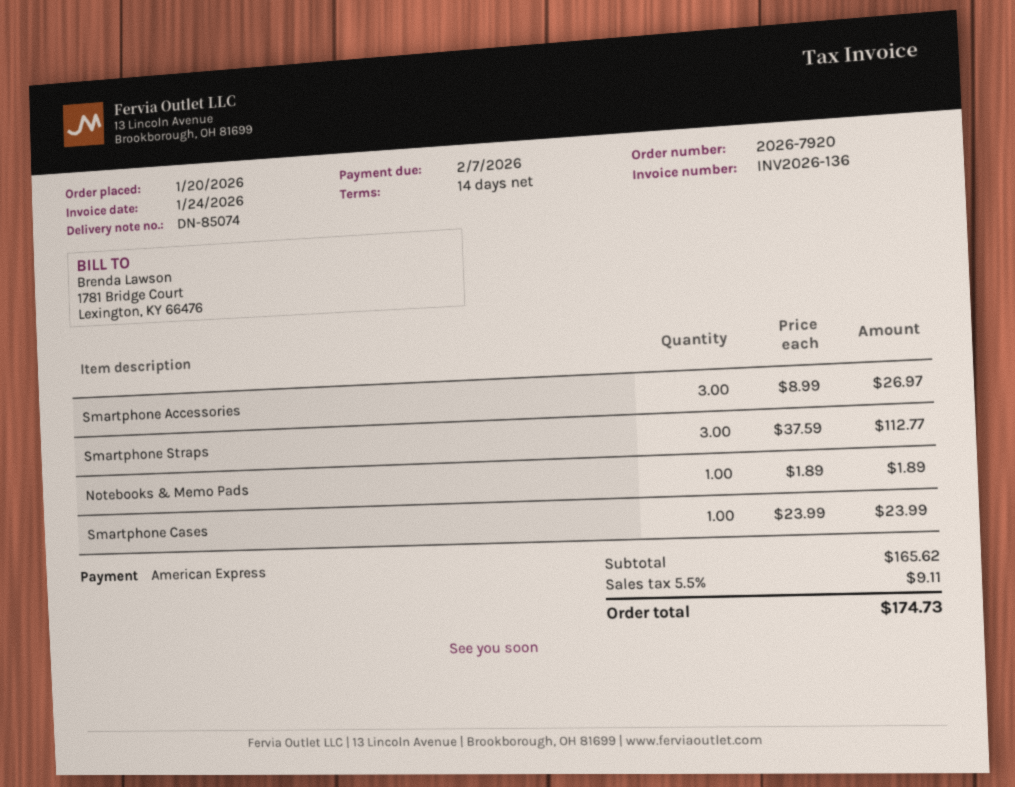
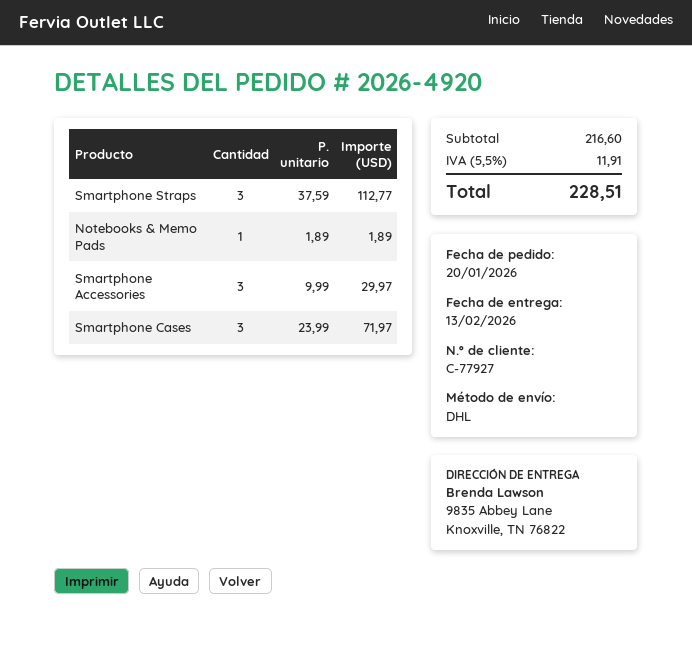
order number: 2026-7920 -> 2026-4920
Smartphone Accessories: 3 x 8.99 = 26.97 -> 3 x 9.99 = 29.97
Smartphone Cases: 1 x 23.99 = 23.99 -> 3 x 23.99 = 71.97
subtotal: 165.62 -> 216.60
tax: 5.5% = 9.11 -> 5.5% = 11.91
total: 174.73 -> 228.51

